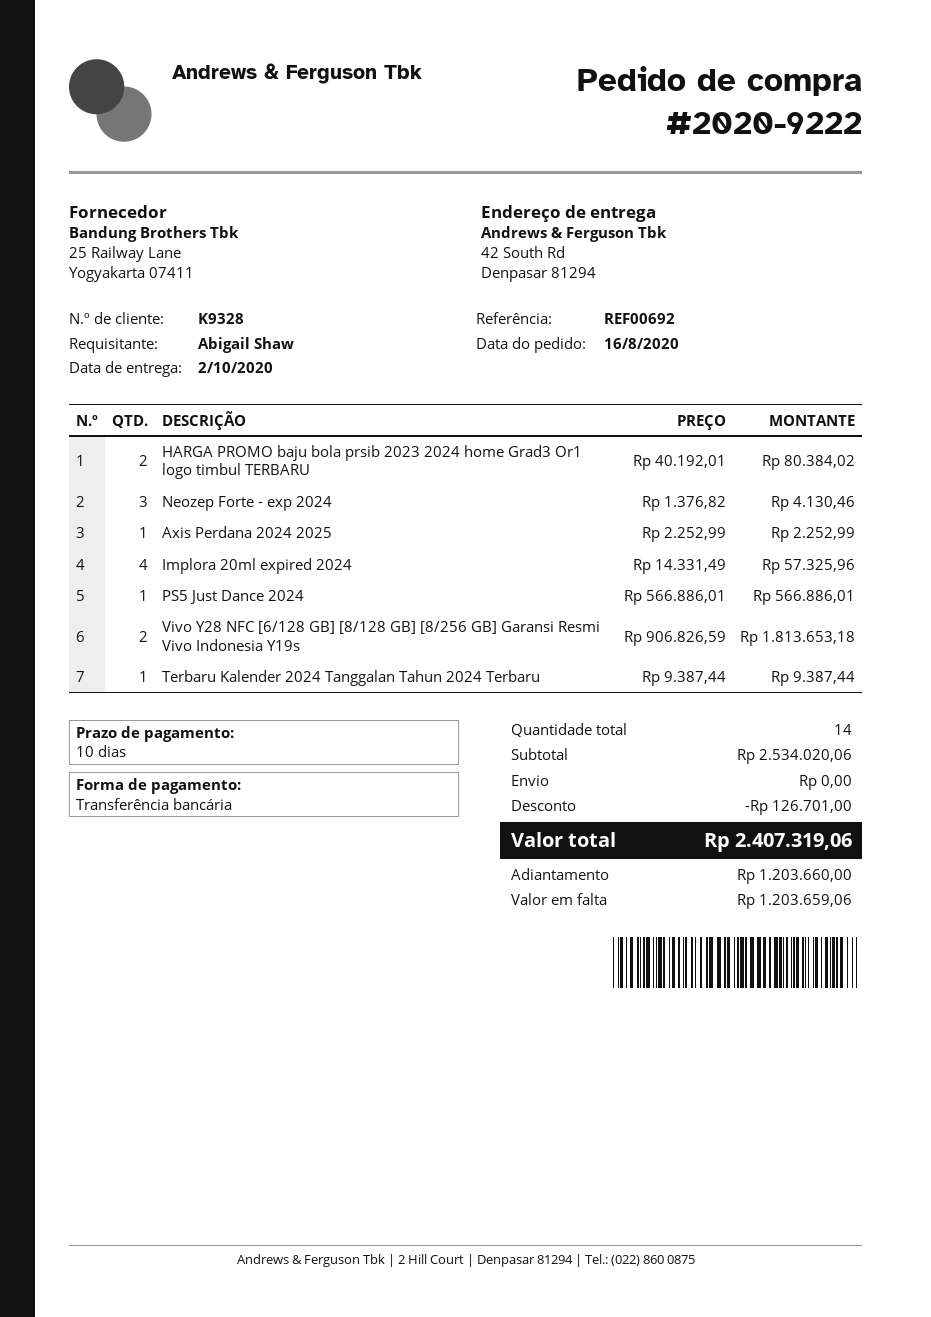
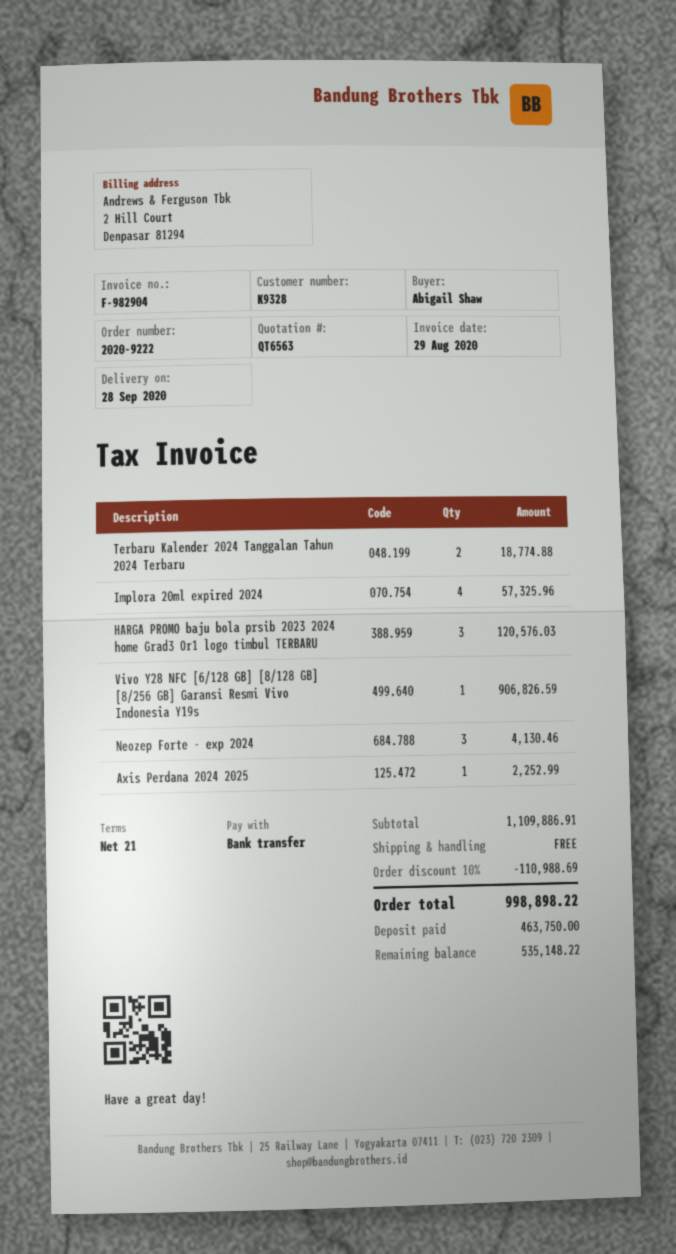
delivery date: 2020-10-02 -> 2020-09-28
payment terms: 10 days -> 21 days
HARGA PROMO baju bola prsib 2023 2024 home Grad3 Or1 logo timbul TERBARU: 2 for 80384.02 -> 3 for 120576.03
PS5 Just Dance 2024: 1 for 566886.01 -> none
Vivo Y28 NFC [6/128 GB] [8/128 GB] [8/256 GB] Garansi Resmi Vivo Indonesia Y19s: 2 for 1813653.18 -> 1 for 906826.59
Terbaru Kalender 2024 Tanggalan Tahun 2024 Terbaru: 1 for 9387.44 -> 2 for 18774.88
subtotal: 2534020.06 -> 1109886.91
discount: 126701.00 -> 110988.69
total: 2407319.06 -> 998898.22
deposit: 1203660.00 -> 463750.00
balance: 1203659.06 -> 535148.22

